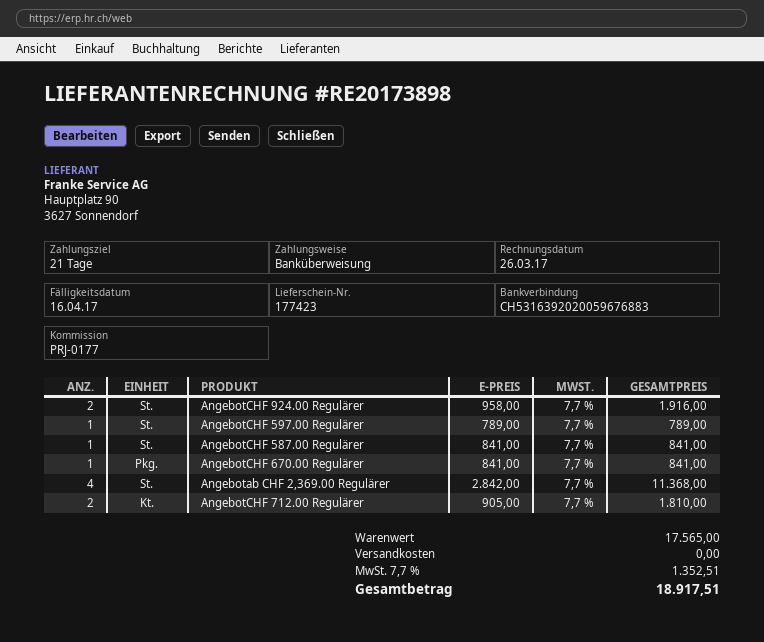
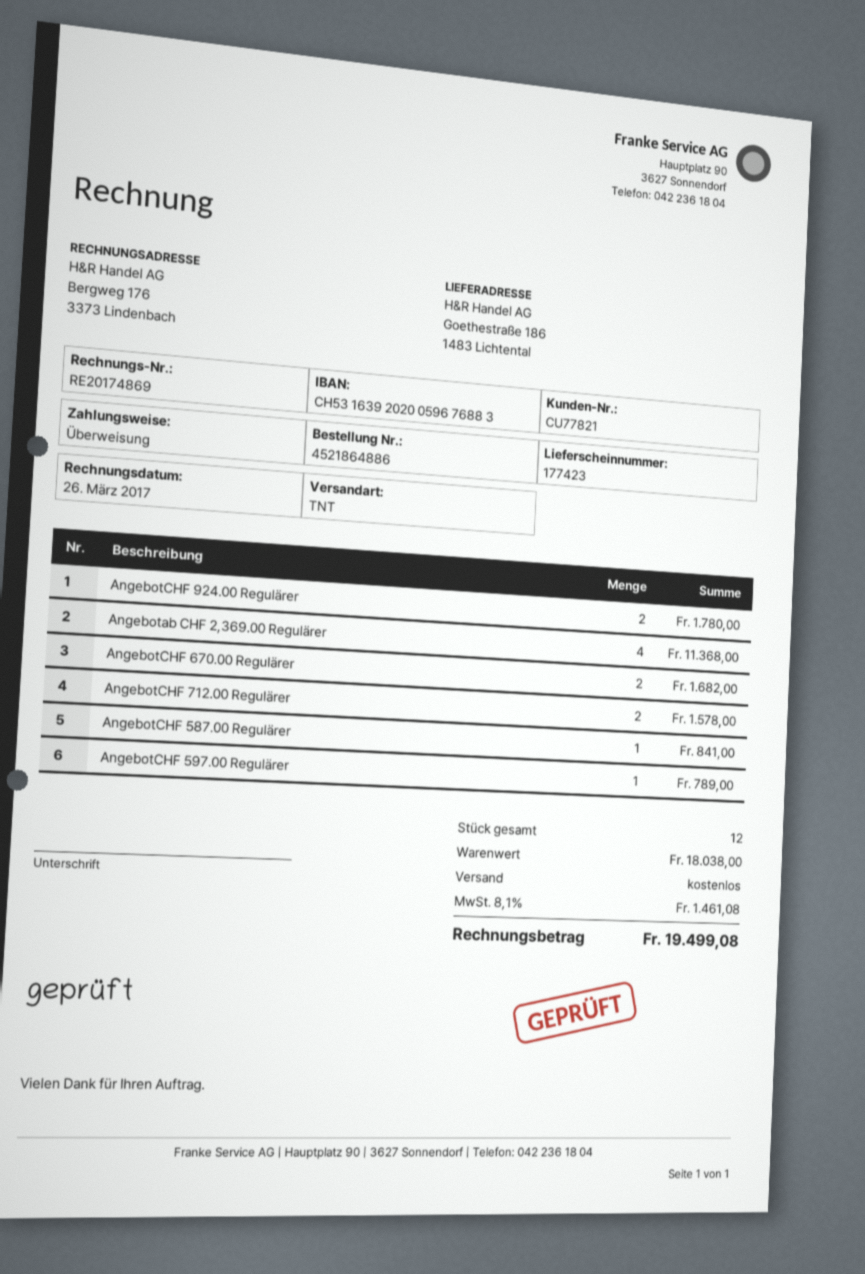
invoice number: RE20173898 -> RE20174869
AngebotCHF 924.00 Regulärer: 2 for 1916.00 -> 2 for 1780.00
AngebotCHF 670.00 Regulärer: 1 for 841.00 -> 2 for 1682.00
AngebotCHF 712.00 Regulärer: 2 for 1810.00 -> 2 for 1578.00
subtotal: 17565.00 -> 18038.00
tax: 7.7% = 1352.51 -> 8.1% = 1461.08
total: 18917.51 -> 19499.08

